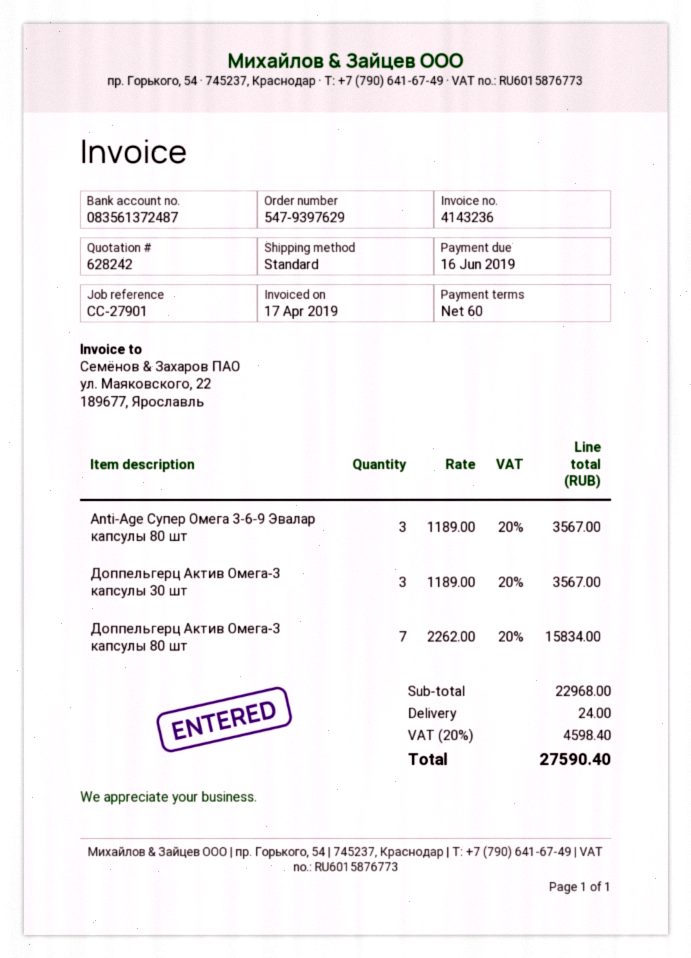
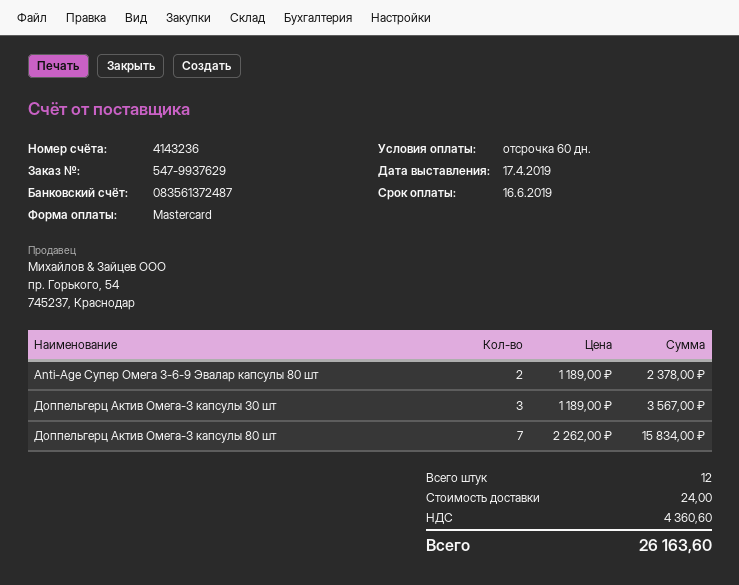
order number: 547-9397629 -> 547-9937629
Anti-Age Супер Омега 3-6-9 Эвалар капсулы 80 шт: 3 x 1189.00 = 3567.00 -> 2 x 1189.00 = 2378.00
tax: 4598.40 -> 4360.60
total: 27590.40 -> 26163.60

